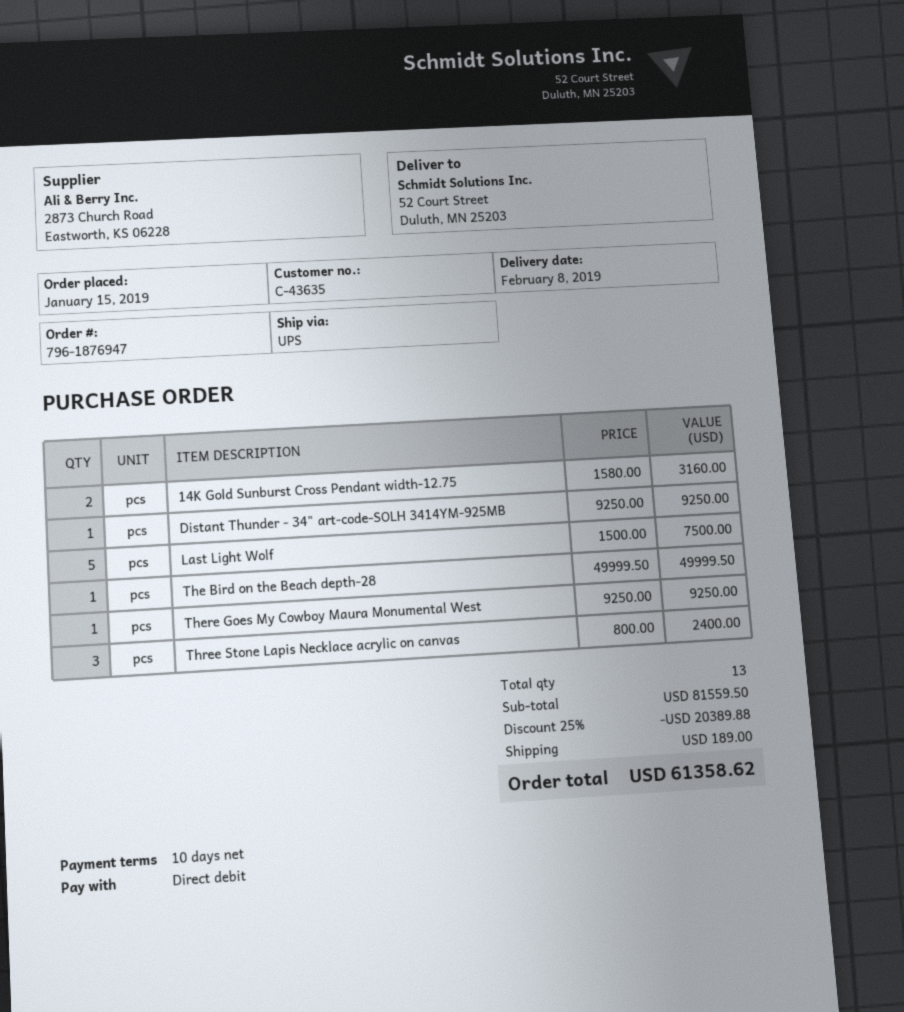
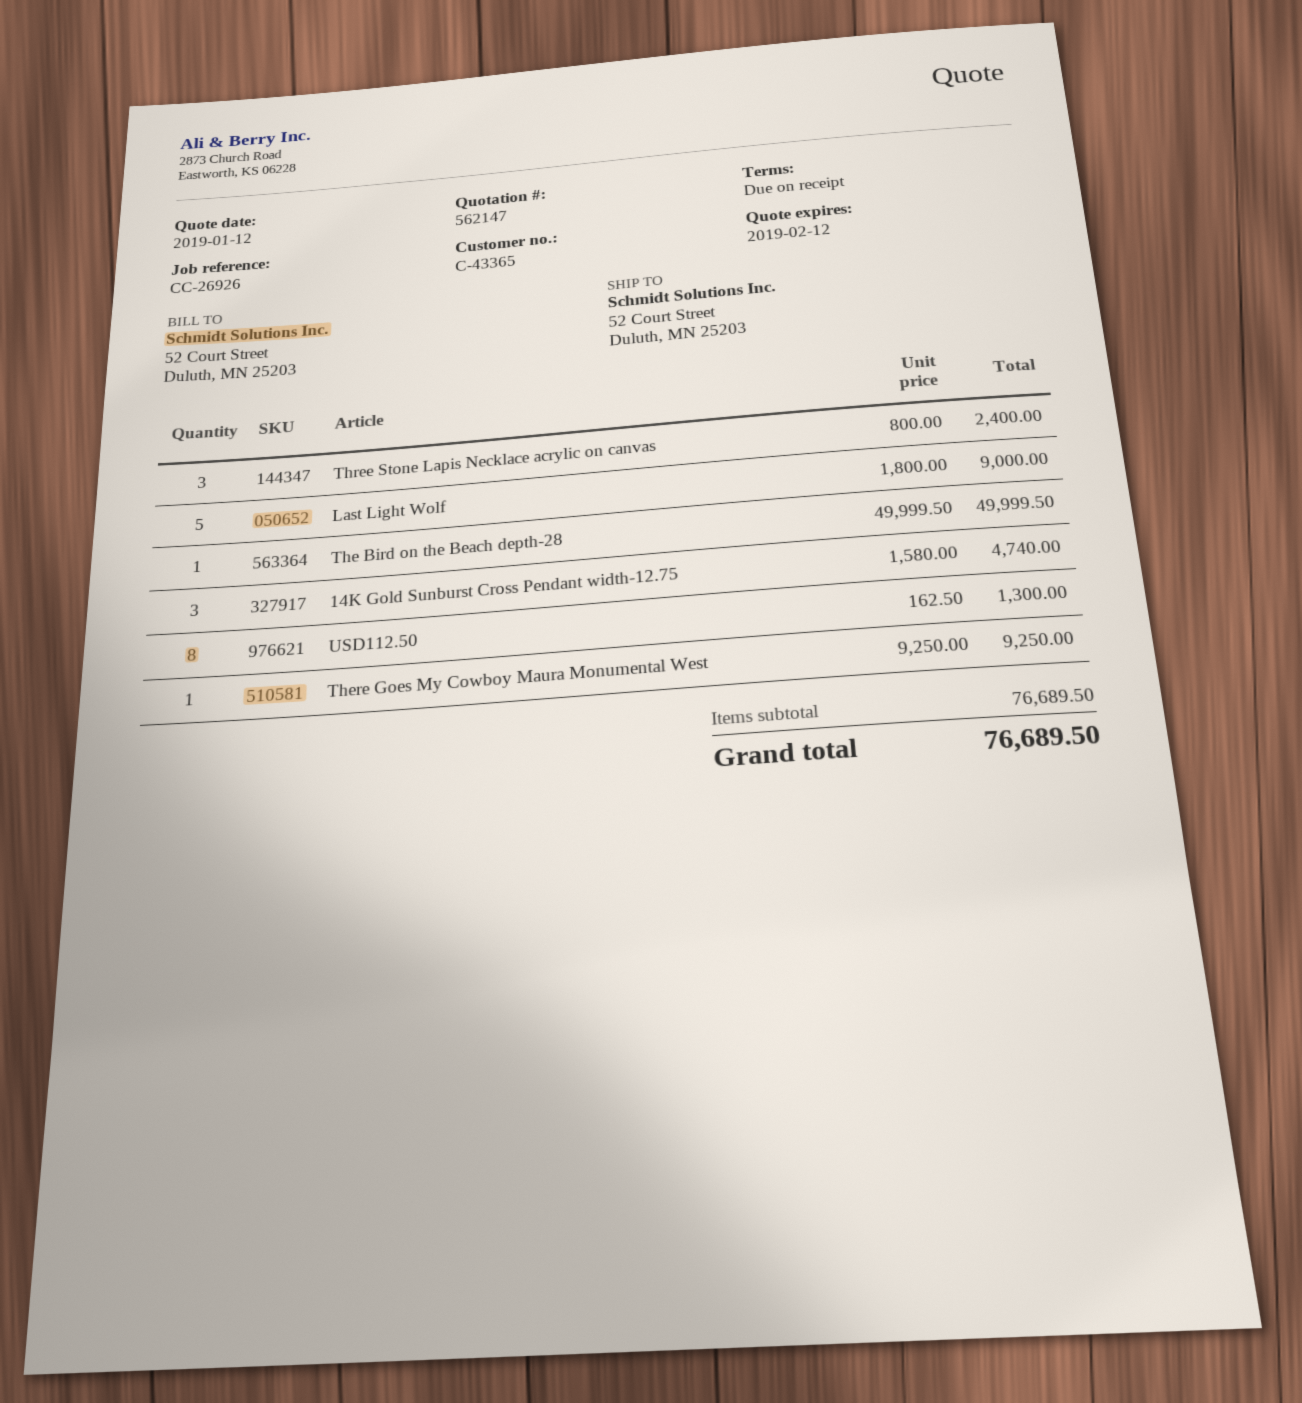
payment terms: 10 days -> on receipt
customer number: C-43635 -> C-43365
14K Gold Sunburst Cross Pendant width-12.75: 2 x 1580.00 = 3160.00 -> 3 x 1580.00 = 4740.00
Distant Thunder - 34" art-code-SOLH 3414YM-925MB: 1 x 9250.00 = 9250.00 -> none
Last Light Wolf: 5 x 1500.00 = 7500.00 -> 5 x 1800.00 = 9000.00
USD112.50: none -> 8 x 162.50 = 1300.00
subtotal: 81559.50 -> 76689.50
discount: 25% = 20389.88 -> none
shipping: 189.00 -> none
total: 61358.62 -> 76689.50

